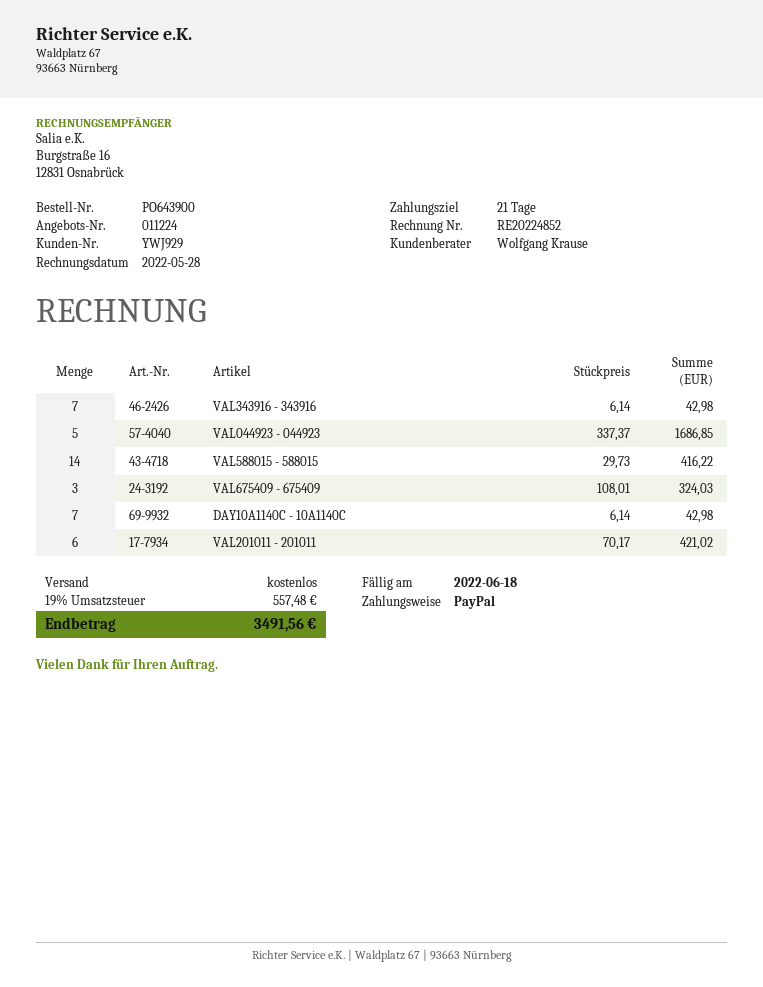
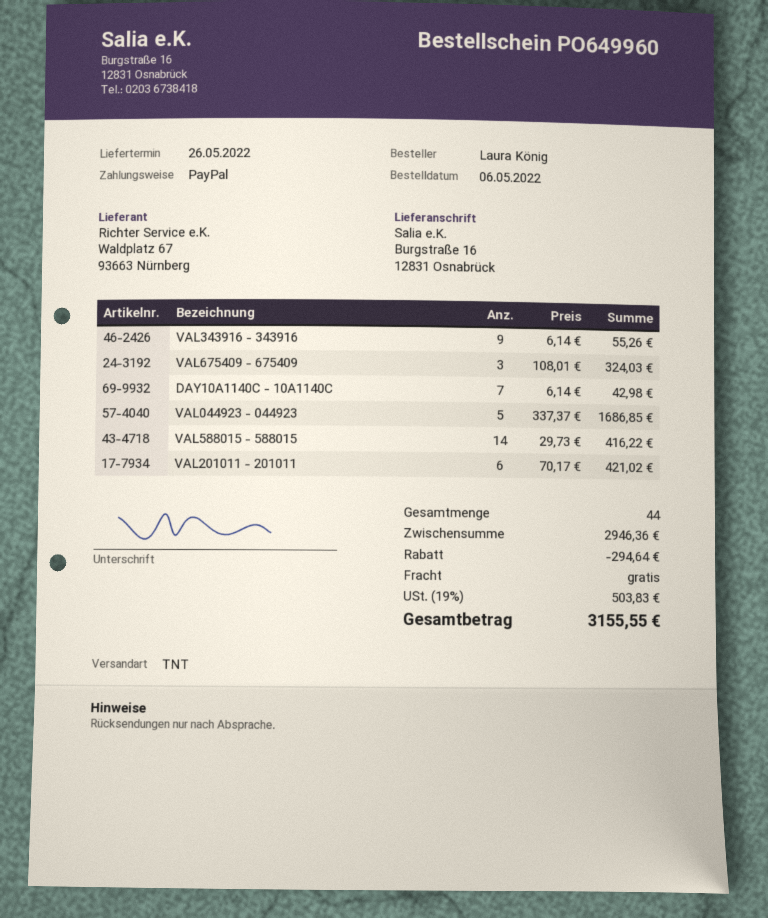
order number: PO643900 -> PO649960
VAL343916 - 343916: 7 x 6.14 = 42.98 -> 9 x 6.14 = 55.26
discount: none -> 294.64
tax: 19% = 557.48 -> 19% = 503.83
total: 3491.56 -> 3155.55

